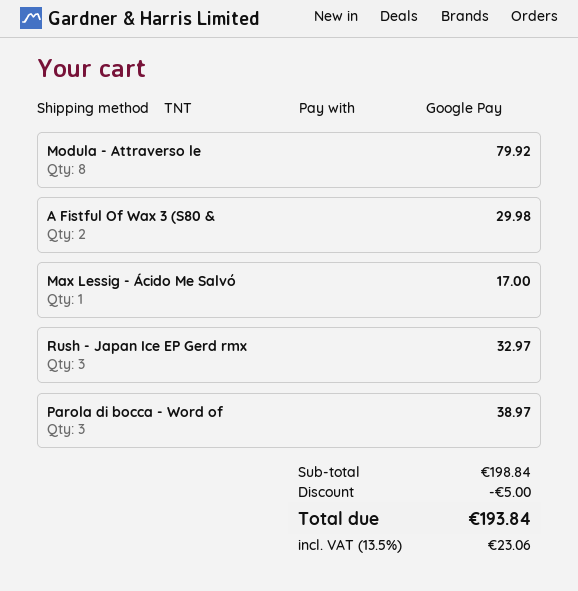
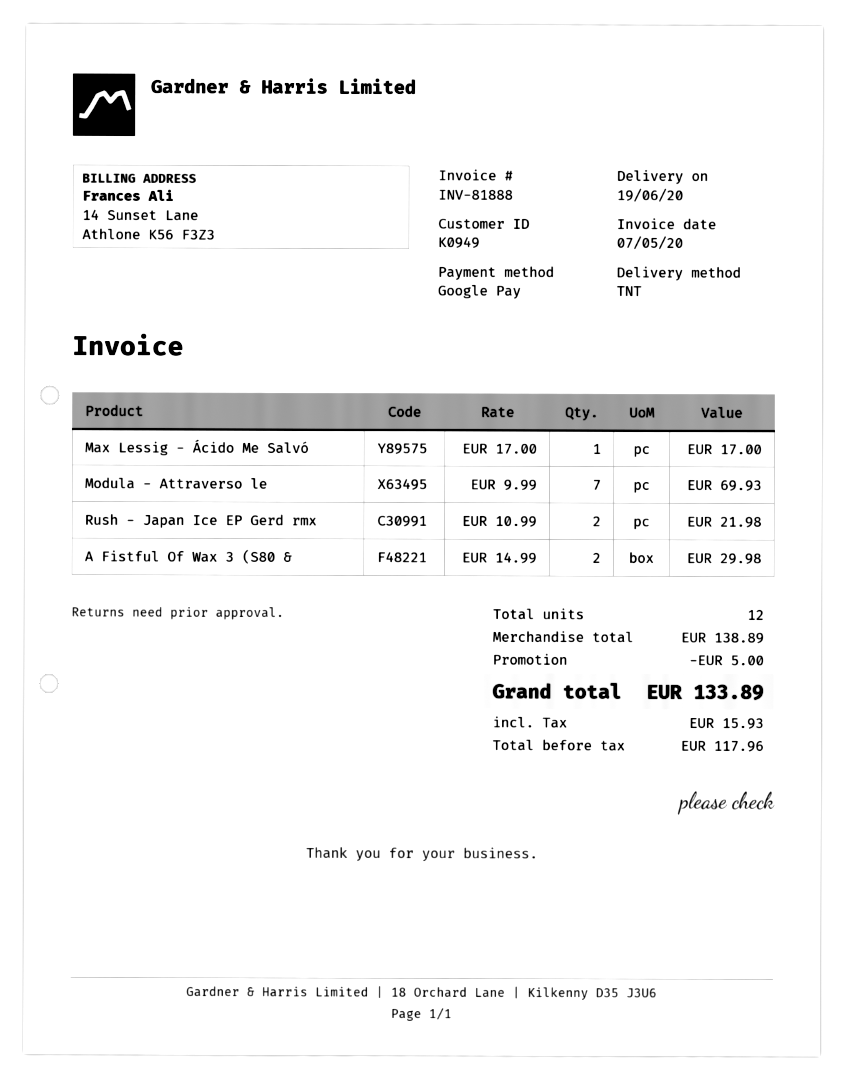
Modula - Attraverso le: 8 for 79.92 -> 7 for 69.93
Rush - Japan Ice EP Gerd rmx: 3 for 32.97 -> 2 for 21.98
Parola di bocca - Word of: 3 for 38.97 -> none
subtotal: 198.84 -> 138.89
tax: 23.06 -> 15.93
total: 193.84 -> 133.89

